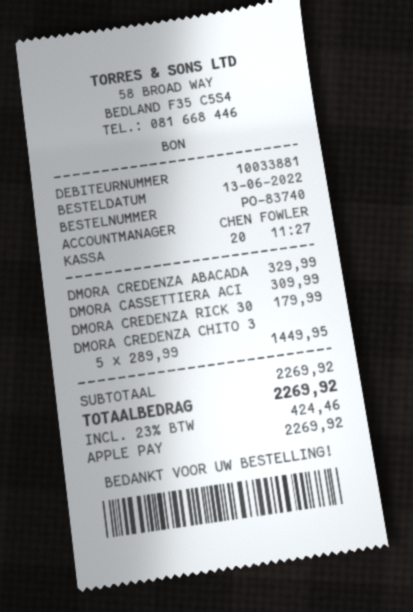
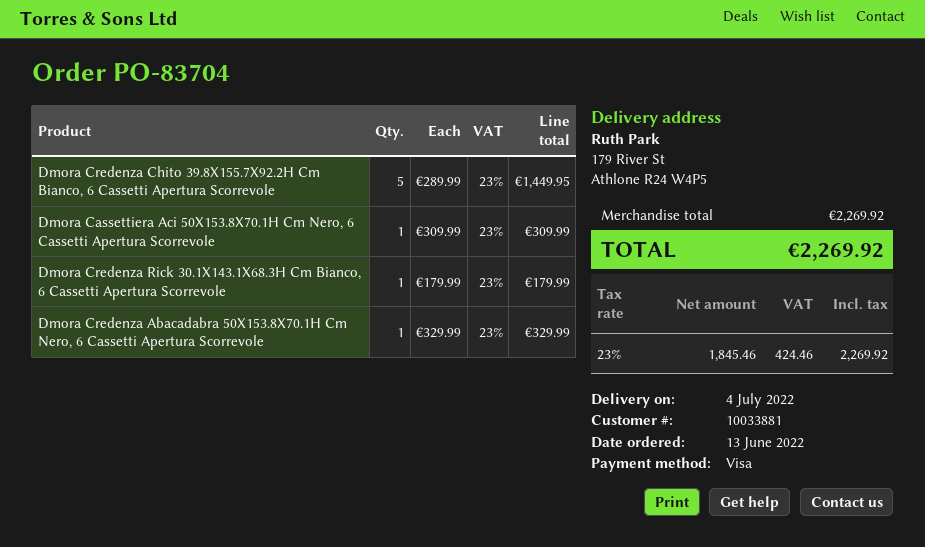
order number: PO-83740 -> PO-83704
payment method: Apple Pay -> Visa

